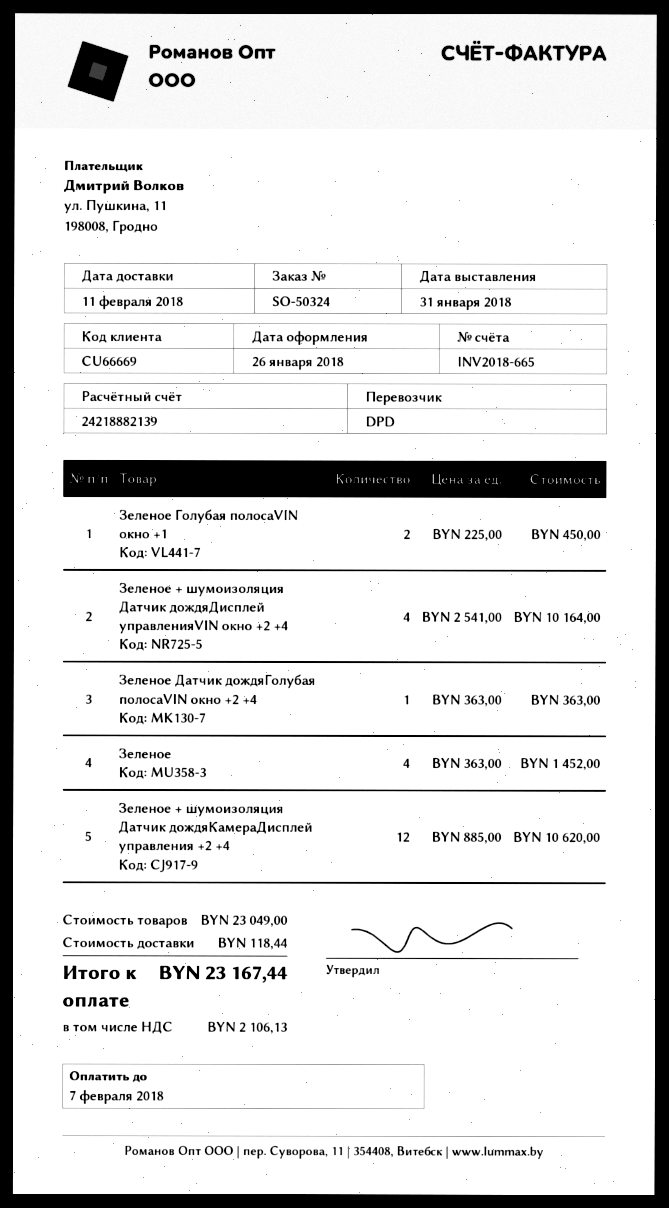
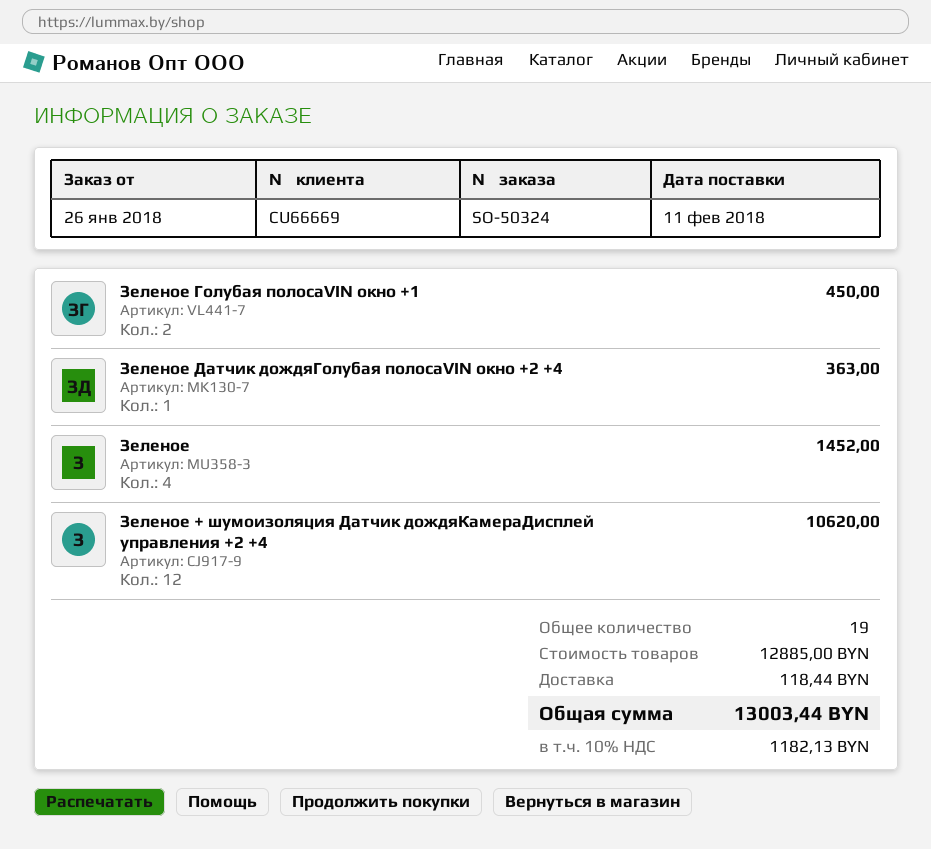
Зеленое + шумоизоляция Датчик дождяДисплей управленияVIN окно +2 +4: 4 for 10164.00 -> none
subtotal: 23049.00 -> 12885.00
tax: 2106.13 -> 1182.13
total: 23167.44 -> 13003.44

